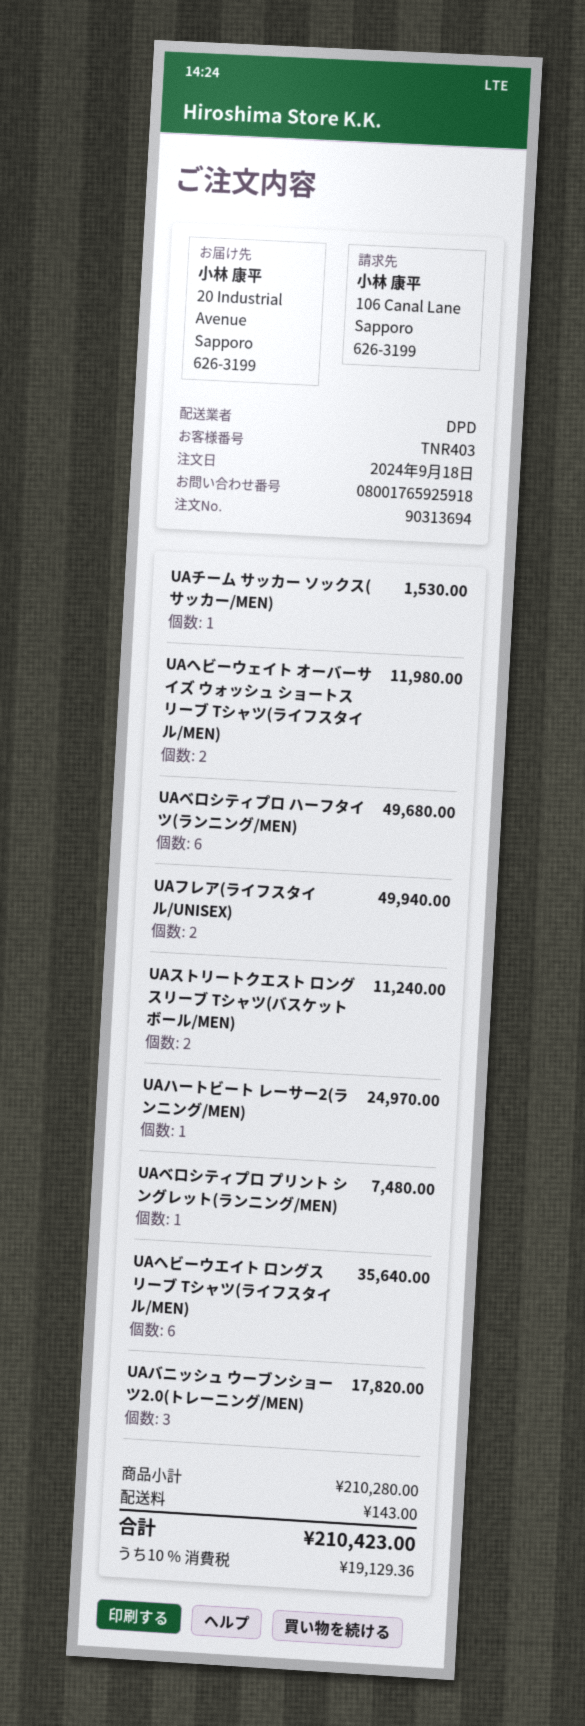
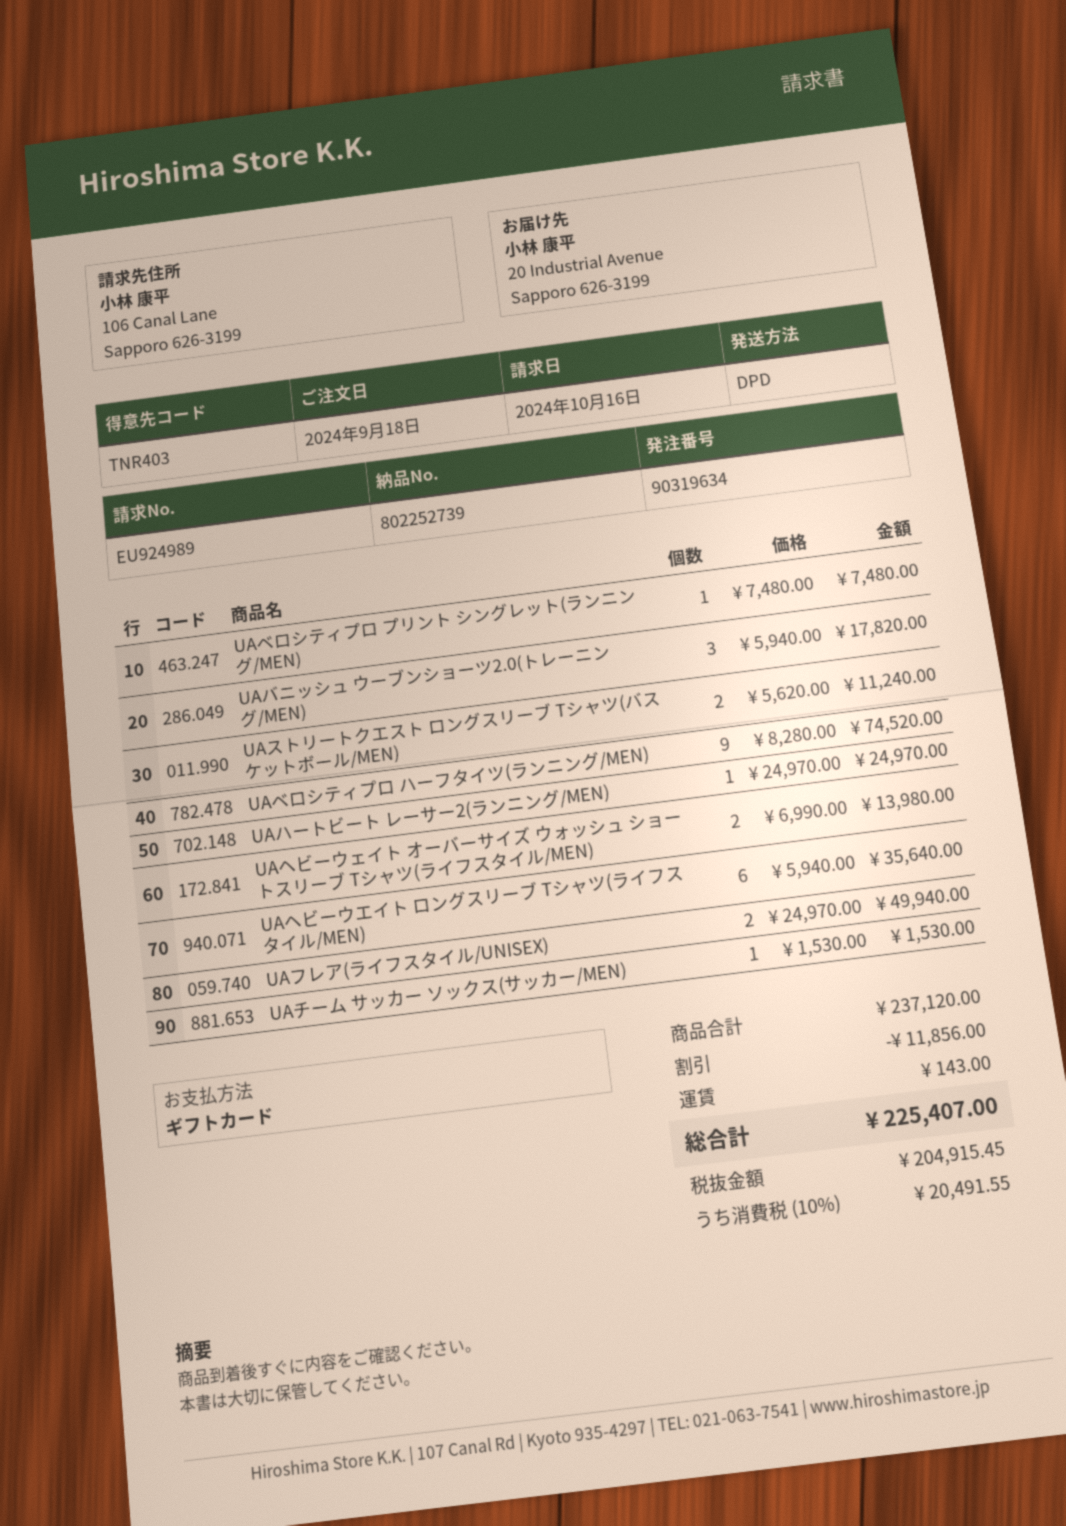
order number: 90313694 -> 90319634
UAヘビーウェイト オーバーサイズ ウォッシュ ショートスリーブ Tシャツ(ライフスタイル/MEN): 2 for 11980.00 -> 2 for 13980.00
UAベロシティプロ ハーフタイツ(ランニング/MEN): 6 for 49680.00 -> 9 for 74520.00
subtotal: 210280.00 -> 237120.00
discount: none -> 11856.00
tax: 10% = 19129.36 -> 10% = 20491.55
total: 210423.00 -> 225407.00

